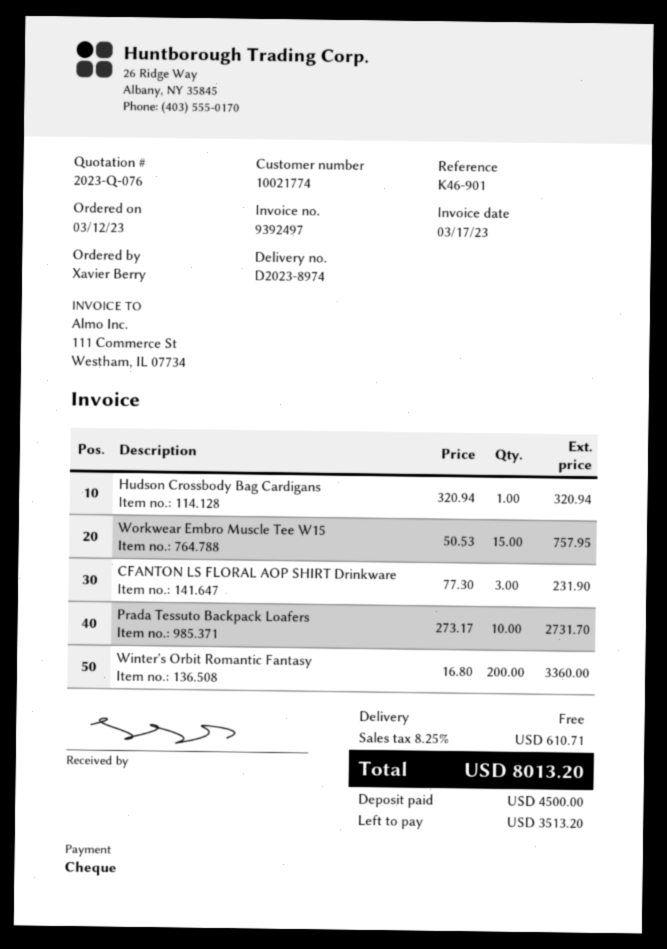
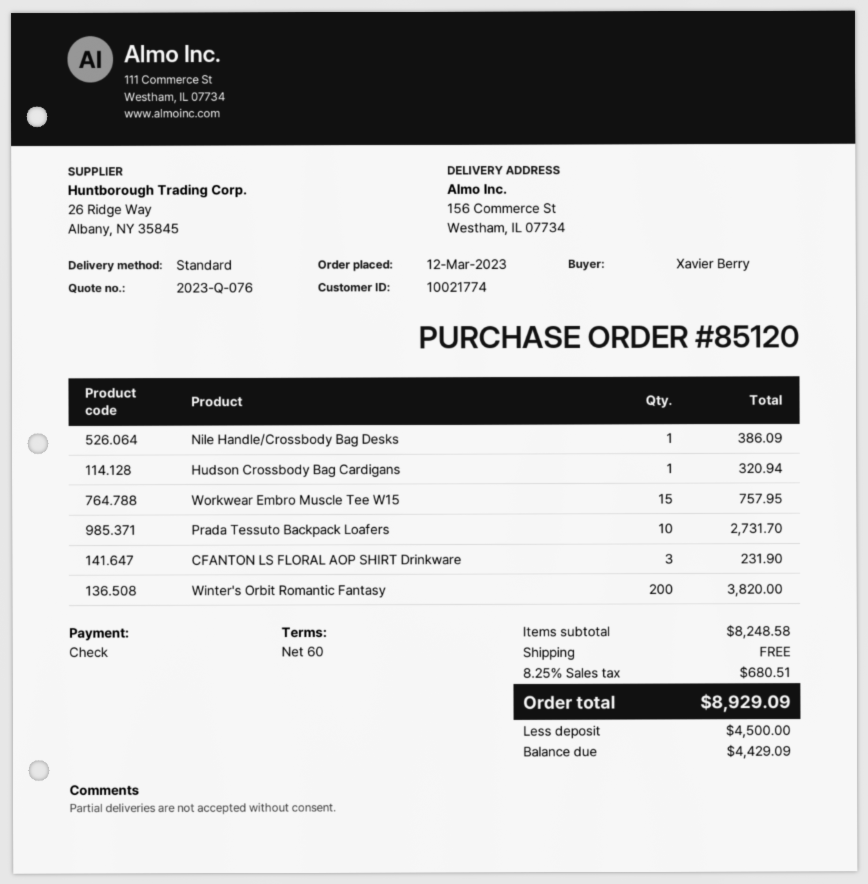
Winter's Orbit Romantic Fantasy: 200 for 3360.00 -> 200 for 3820.00
Nile Handle/Crossbody Bag Desks: none -> 1 for 386.09
tax: 8.25% = 610.71 -> 8.25% = 680.51
total: 8013.20 -> 8929.09
balance: 3513.20 -> 4429.09

